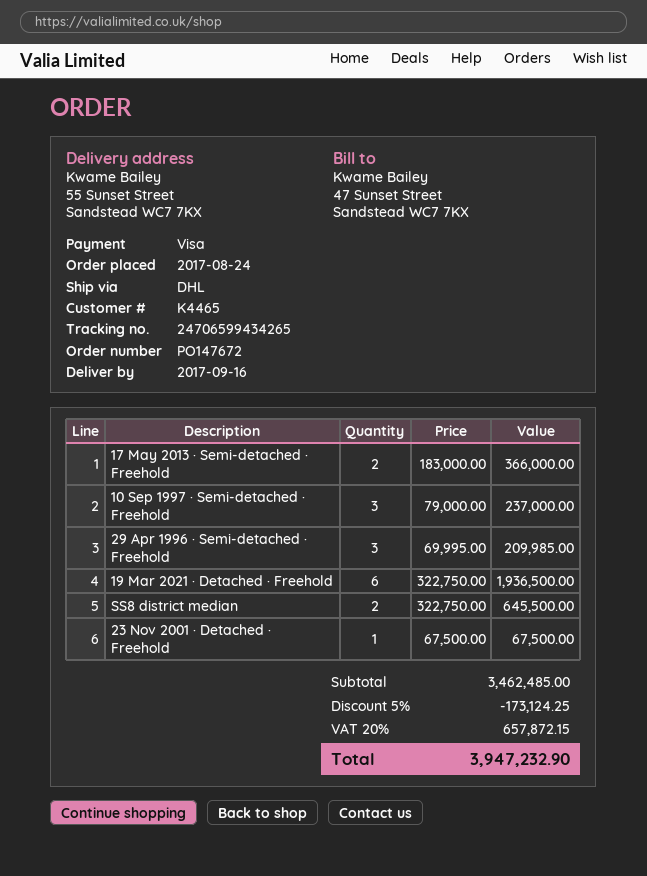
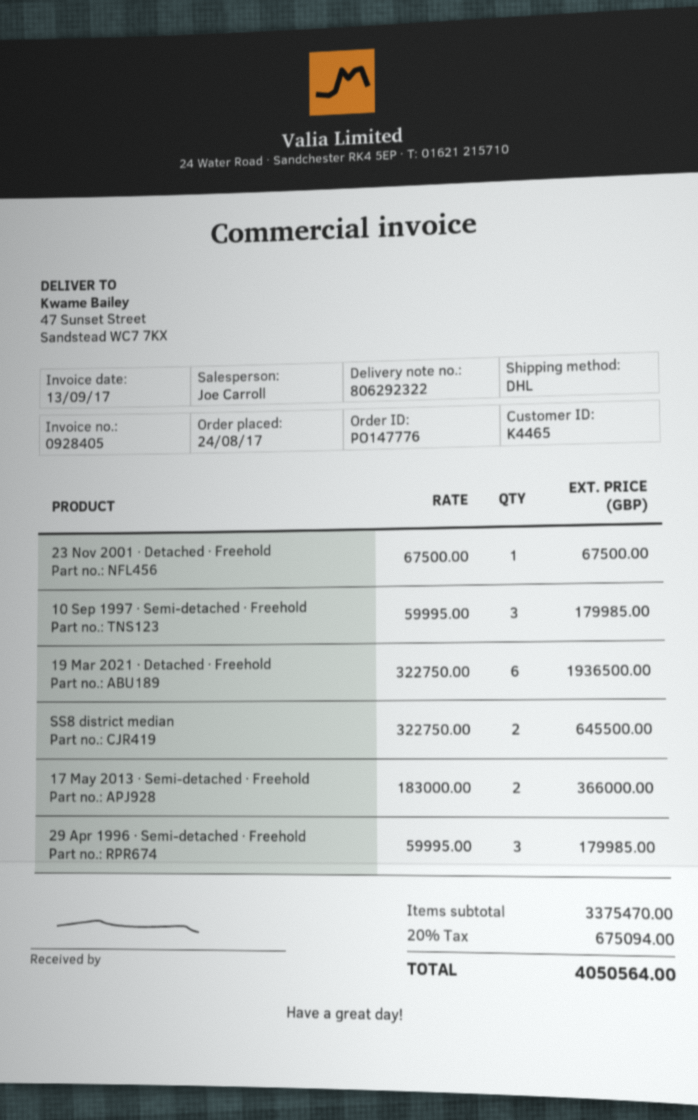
order number: PO147672 -> PO147776
ship to: 55 Sunset Street, Sandstead WC7 7KX -> 47 Sunset Street, Sandstead WC7 7KX
10 Sep 1997 · Semi-detached · Freehold: 3 x 79000.00 = 237000.00 -> 3 x 59995.00 = 179985.00
29 Apr 1996 · Semi-detached · Freehold: 3 x 69995.00 = 209985.00 -> 3 x 59995.00 = 179985.00
subtotal: 3462485.00 -> 3375470.00
discount: 5% = 173124.25 -> none
tax: 20% = 657872.15 -> 20% = 675094.00
total: 3947232.90 -> 4050564.00

